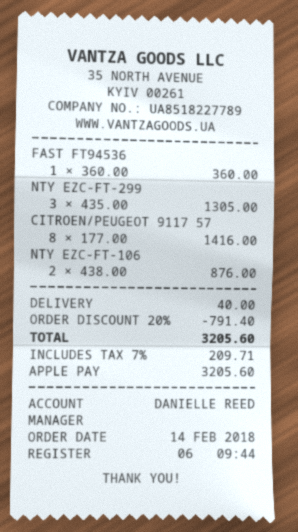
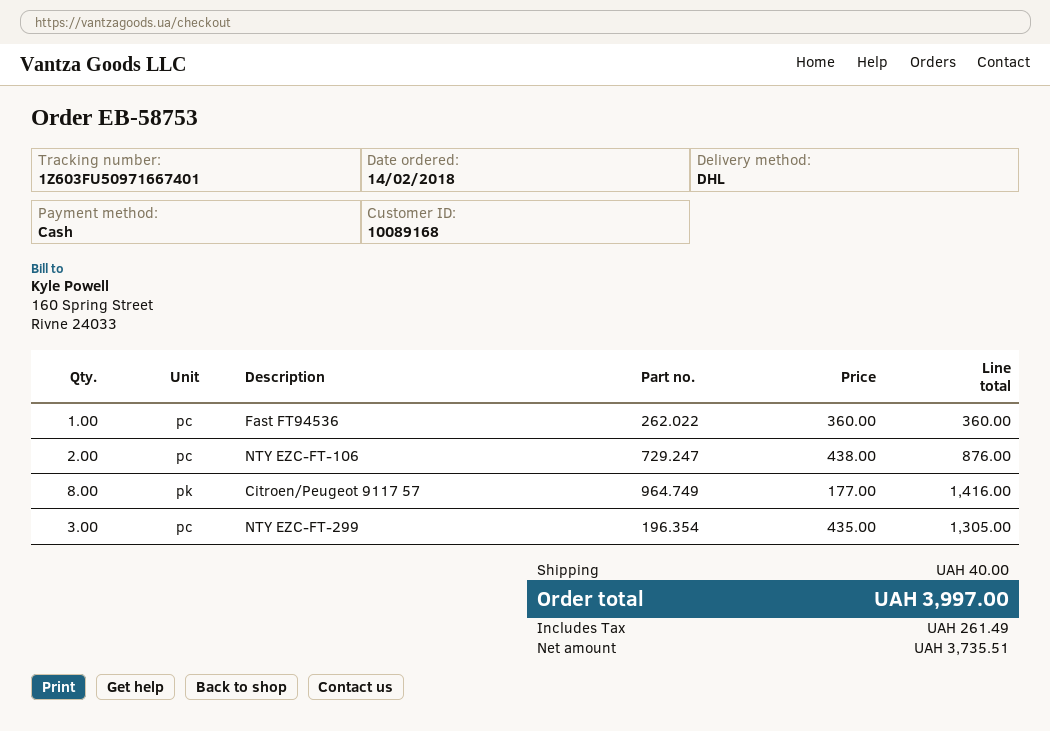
payment method: Apple Pay -> cash
discount: 20% = 791.40 -> none
tax: 209.71 -> 261.49
total: 3205.60 -> 3997.00

